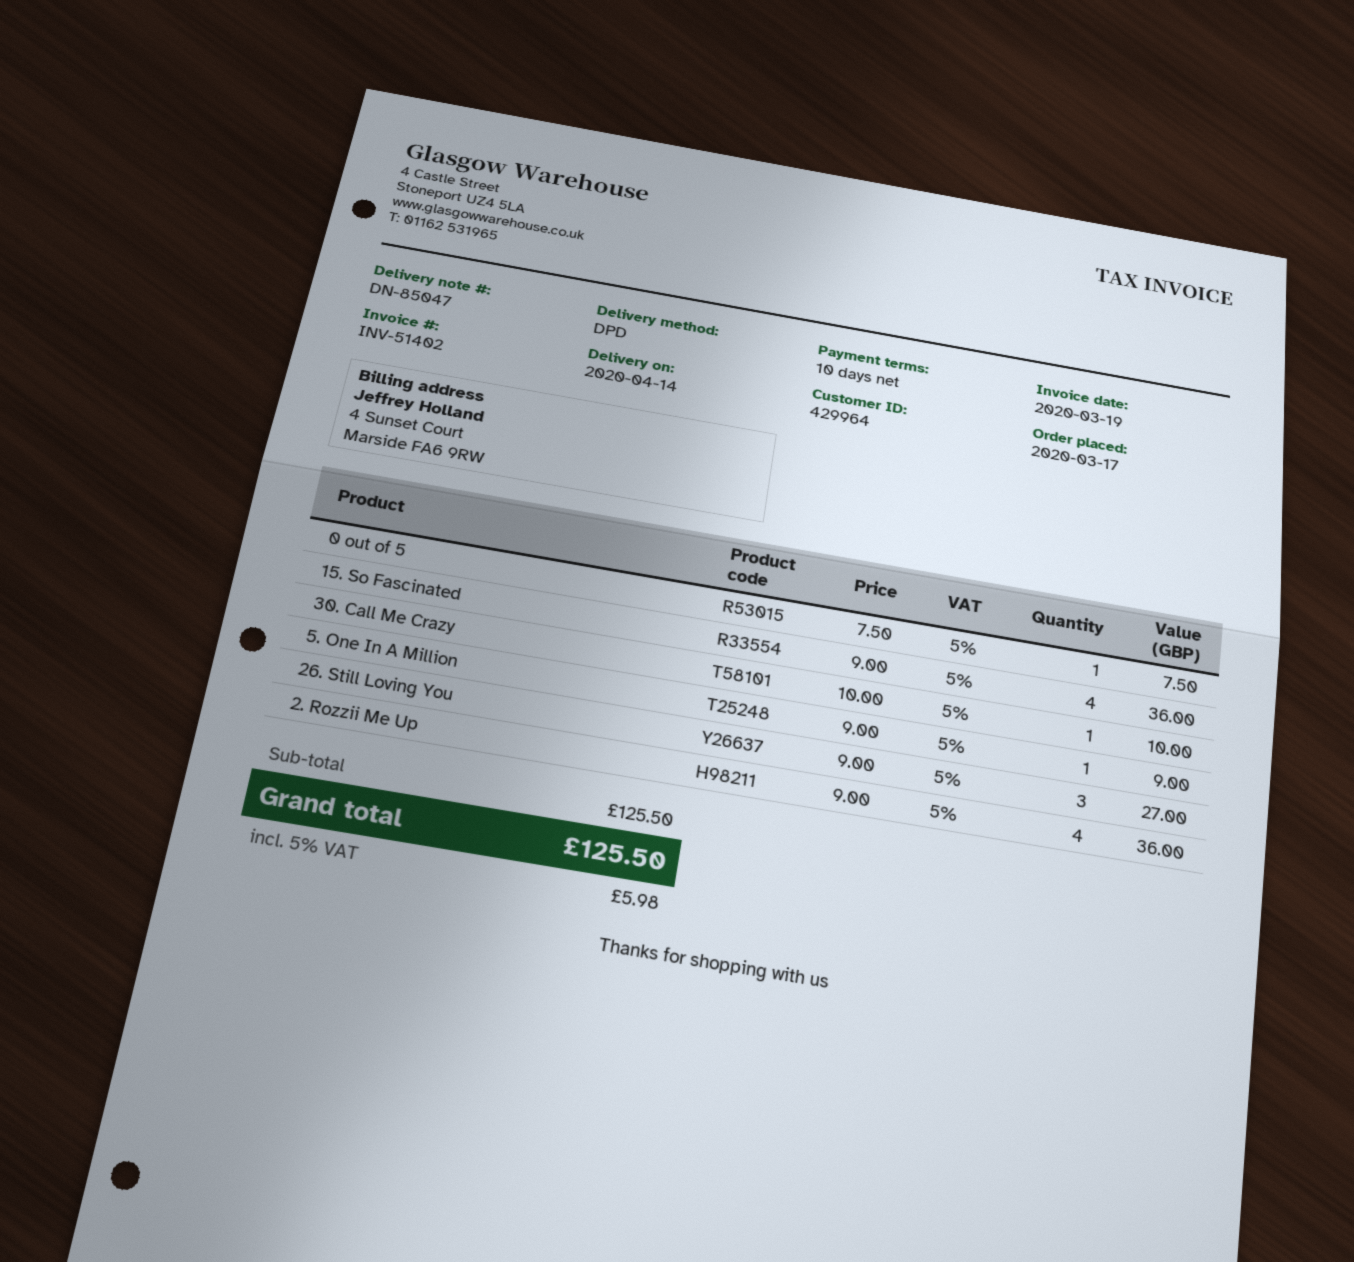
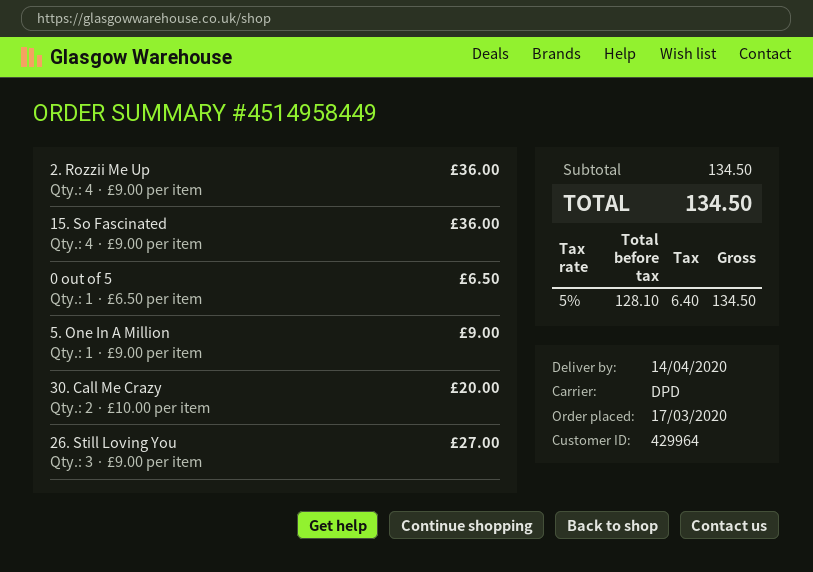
0 out of 5: 1 x 7.50 = 7.50 -> 1 x 6.50 = 6.50
30. Call Me Crazy: 1 x 10.00 = 10.00 -> 2 x 10.00 = 20.00
subtotal: 125.50 -> 134.50
tax: 5% = 5.98 -> 5% = 6.40
total: 125.50 -> 134.50

